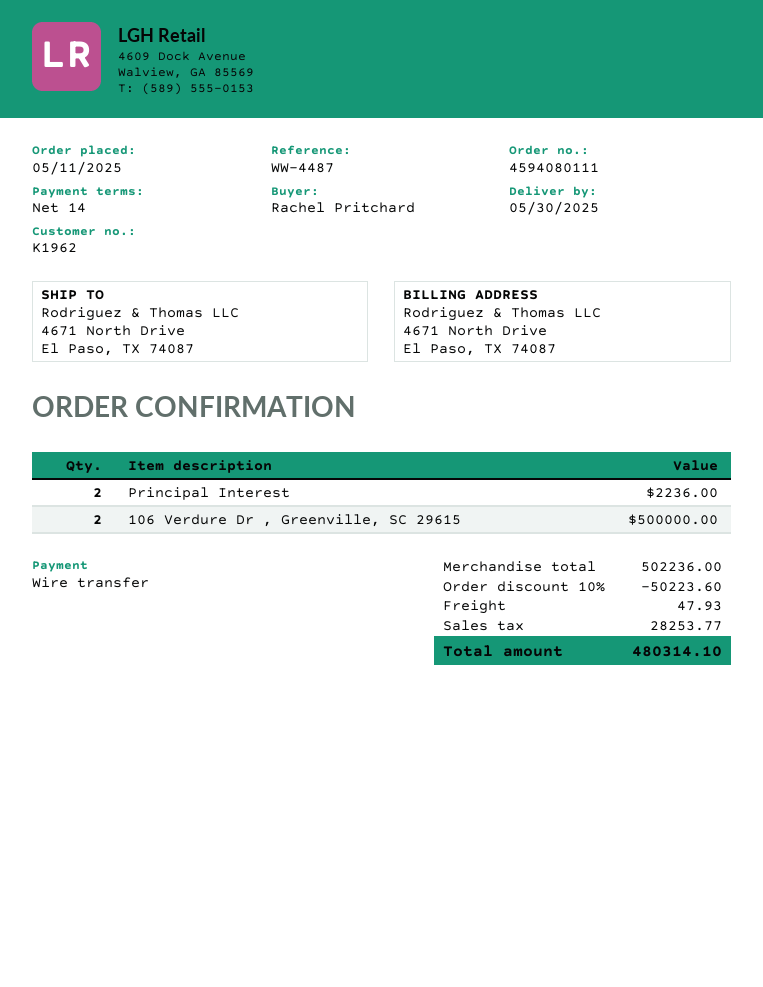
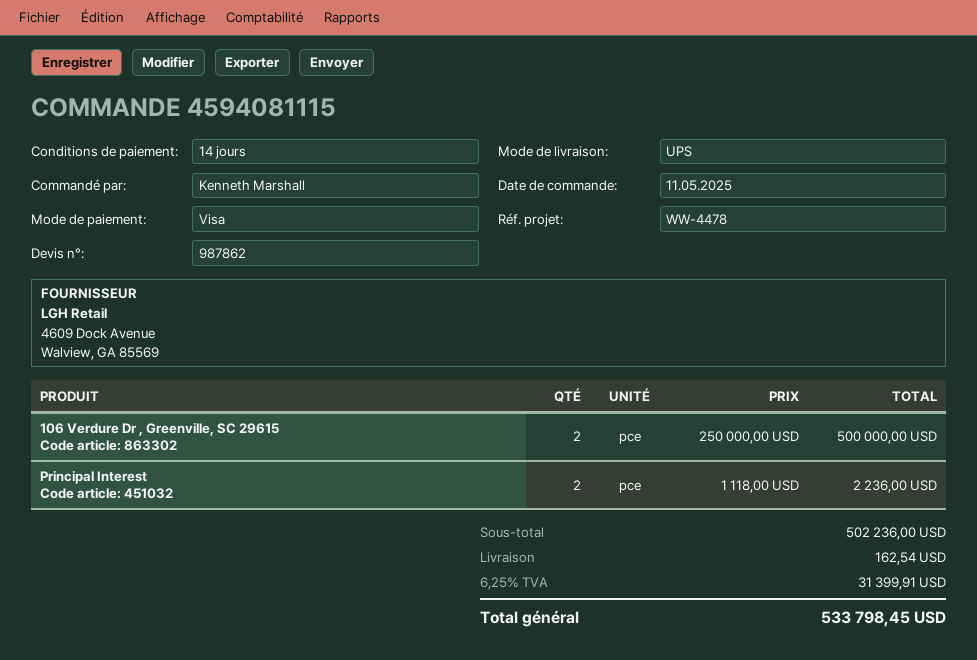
order number: 4594080111 -> 4594081115
reference: WW-4487 -> WW-4478
ordered by: Rachel Pritchard -> Kenneth Marshall
payment method: bank transfer -> Visa
discount: 10% = 50223.60 -> none
shipping: 47.93 -> 162.54
tax: 28253.77 -> 31399.91
total: 480314.10 -> 533798.45

